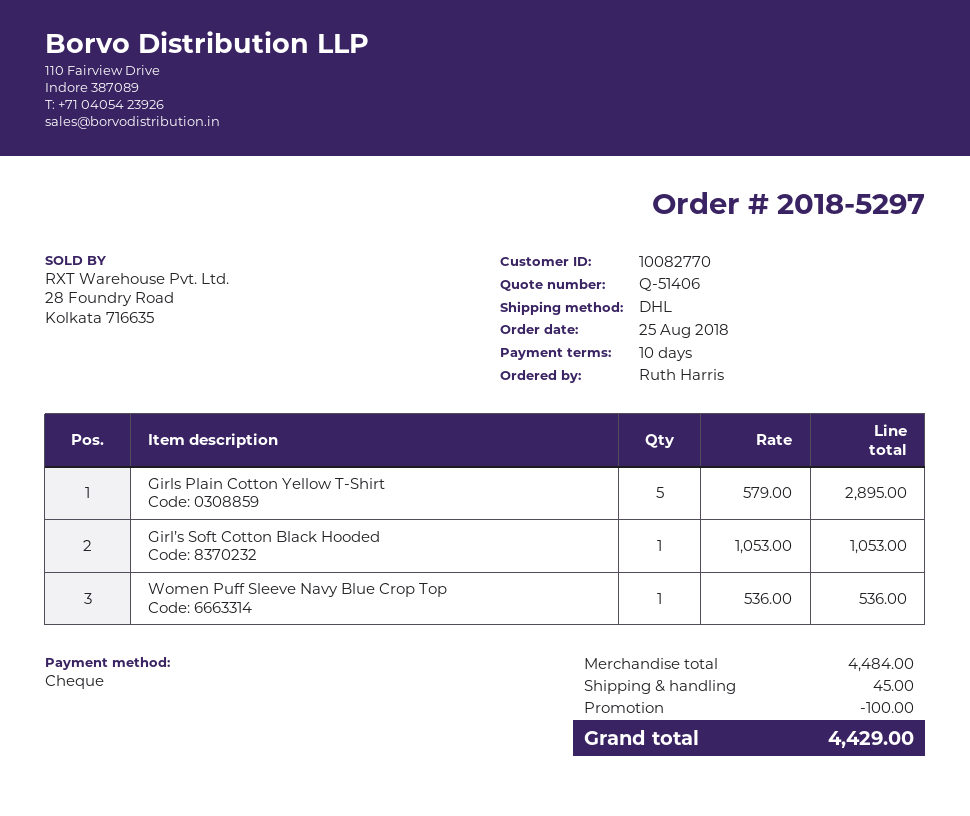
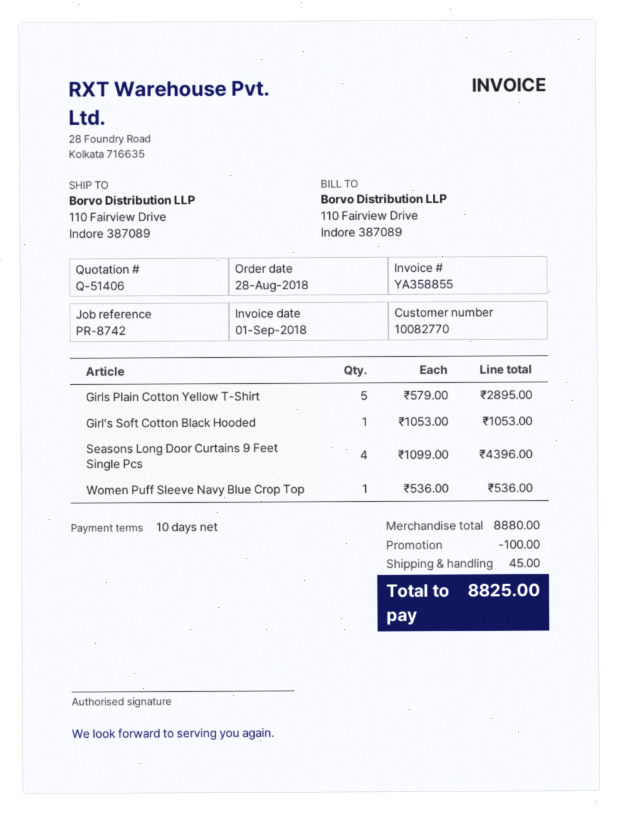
order date: 2018-08-25 -> 2018-08-28
Seasons Long Door Curtains 9 Feet Single Pcs: none -> 4 x 1099.00 = 4396.00
subtotal: 4484.00 -> 8880.00
total: 4429.00 -> 8825.00

